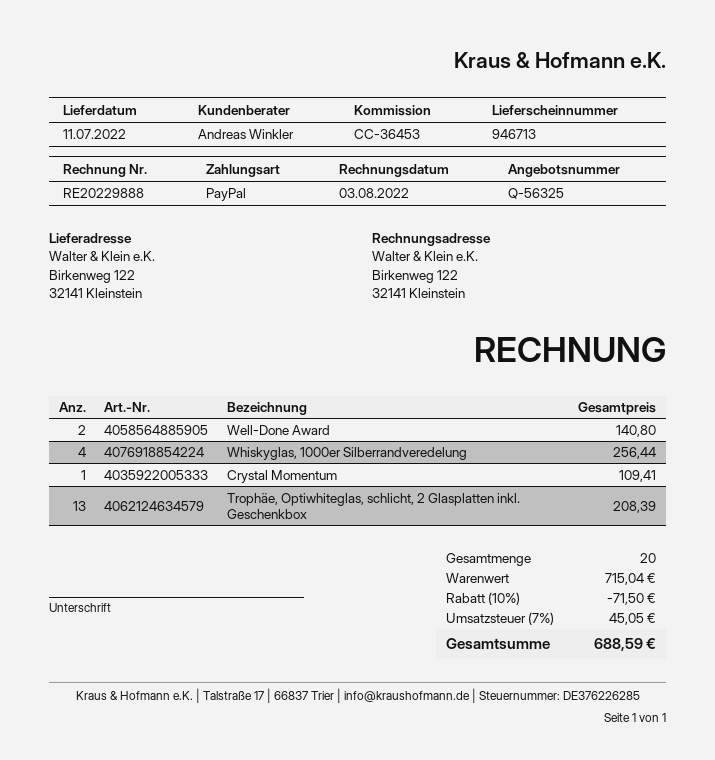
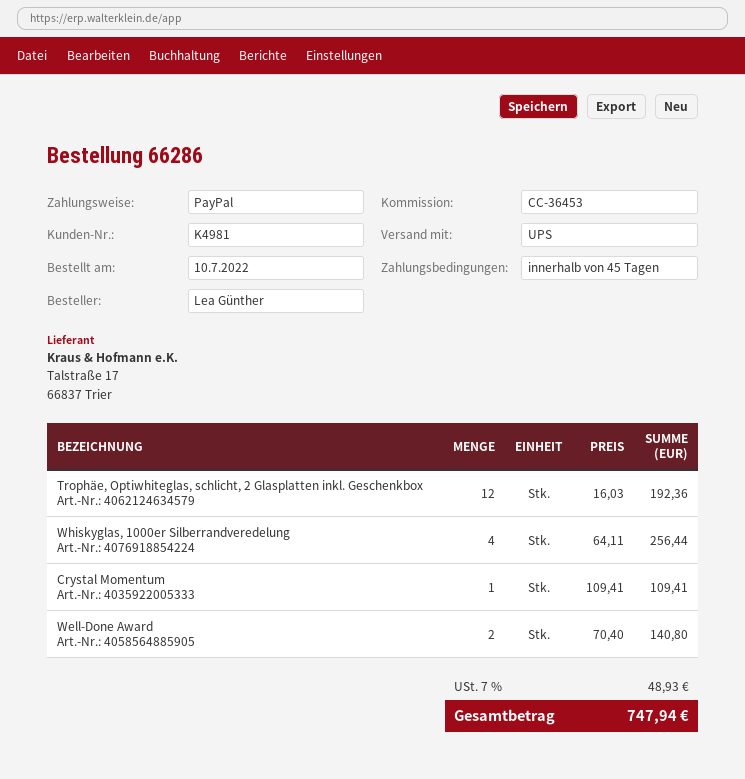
Trophäe, Optiwhiteglas, schlicht, 2 Glasplatten inkl. Geschenkbox: 13 for 208.39 -> 12 for 192.36
discount: 10% = 71.50 -> none
tax: 7% = 45.05 -> 7% = 48.93
total: 688.59 -> 747.94

